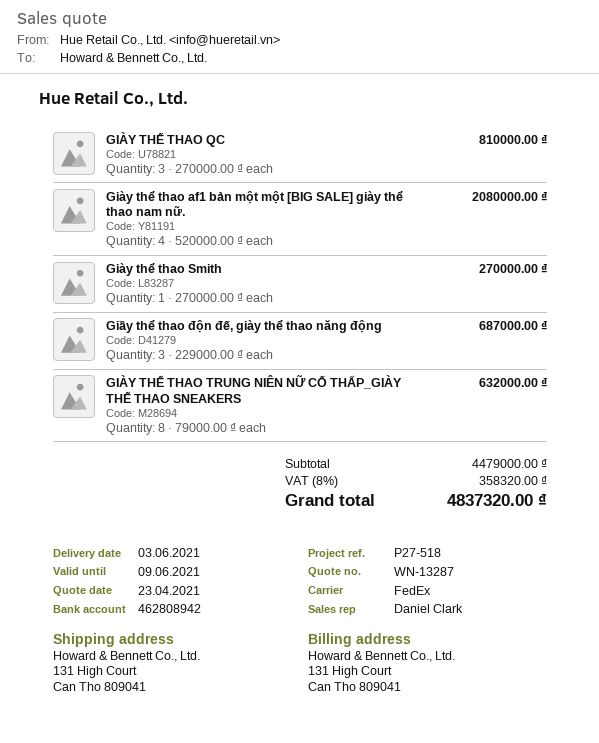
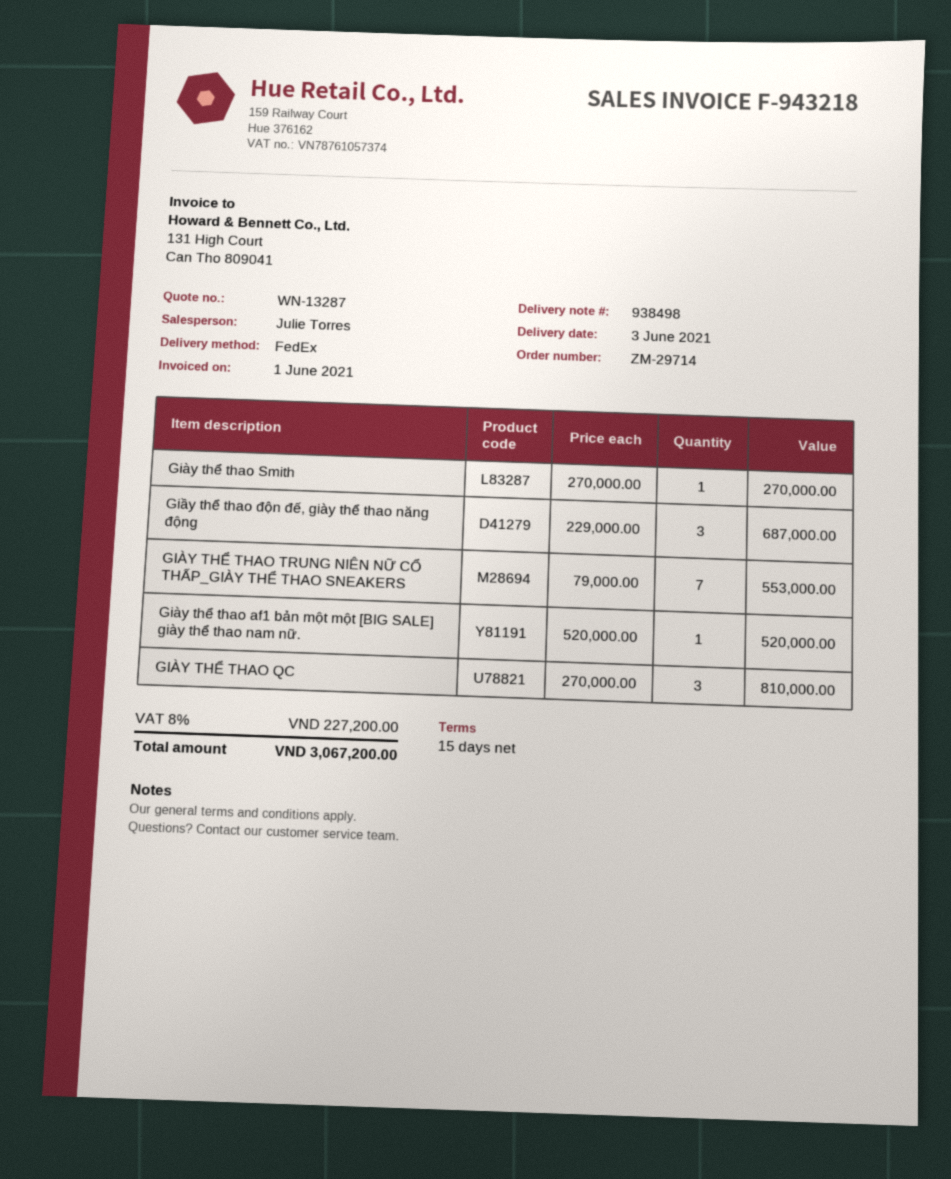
sales rep: Daniel Clark -> Julie Torres
Giày thể thao af1 bản một một [BIG SALE] giày thể thao nam nữ.: 4 x 520000.00 = 2080000.00 -> 1 x 520000.00 = 520000.00
GIÀY THỂ THAO TRUNG NIÊN NỮ CỔ THẤP_GIÀY THỂ THAO SNEAKERS: 8 x 79000.00 = 632000.00 -> 7 x 79000.00 = 553000.00
tax: 8% = 358320.00 -> 8% = 227200.00
total: 4837320.00 -> 3067200.00

